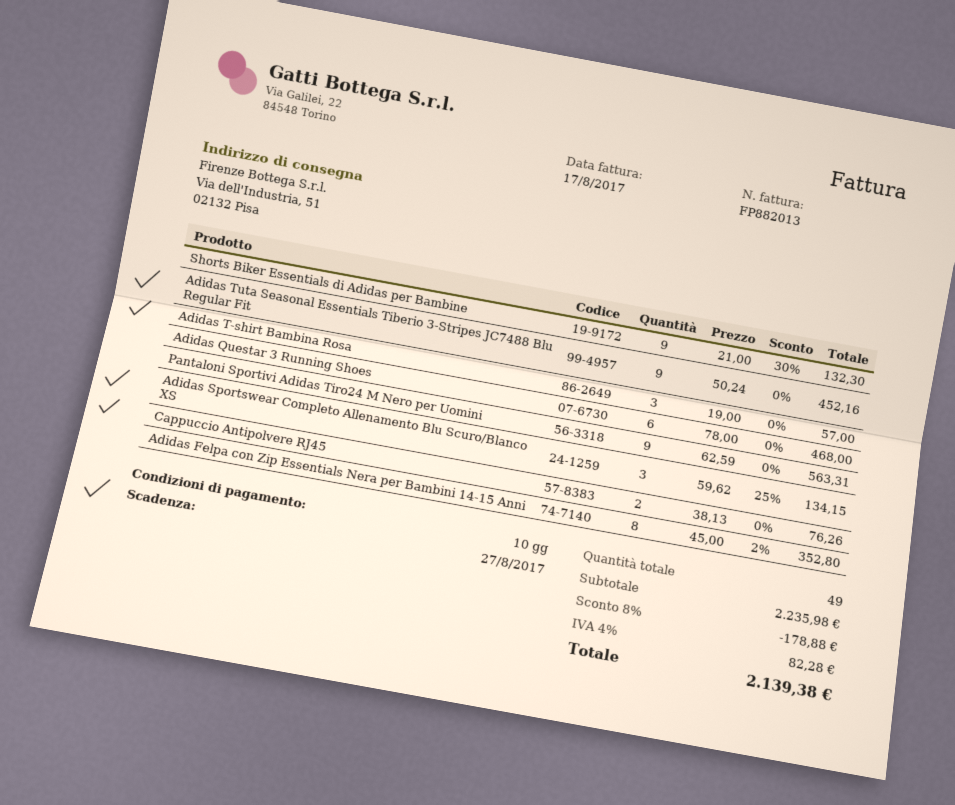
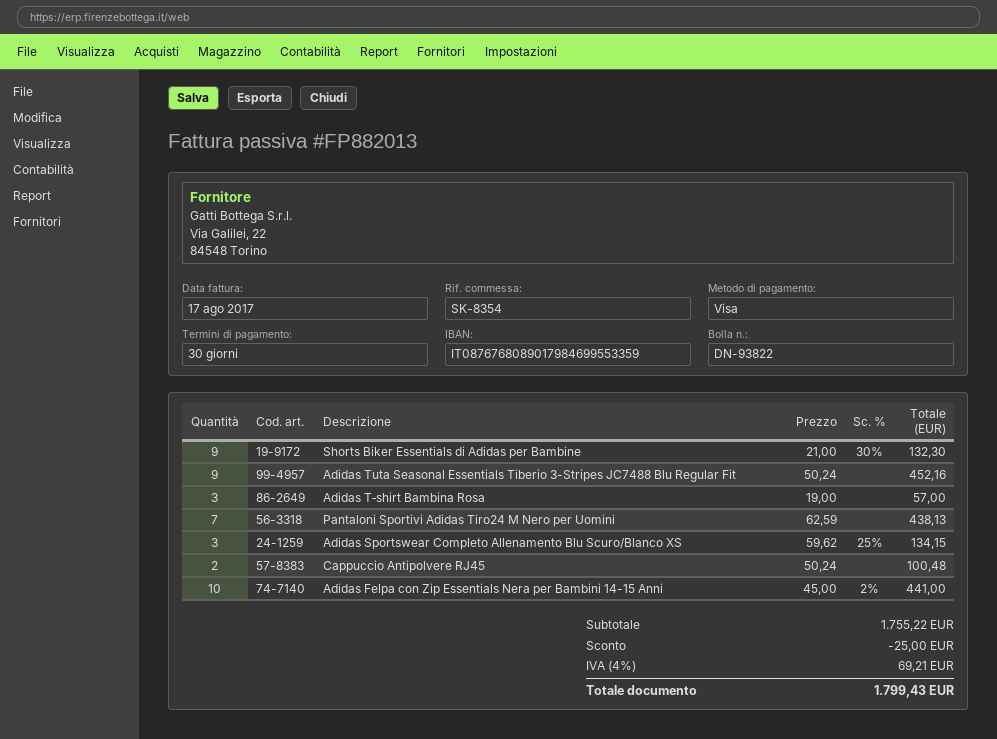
payment terms: 10 days -> 30 days
Adidas Questar 3 Running Shoes: 6 x 78.00 = 468.00 -> none
Pantaloni Sportivi Adidas Tiro24 M Nero per Uomini: 9 x 62.59 = 563.31 -> 7 x 62.59 = 438.13
Cappuccio Antipolvere RJ45: 2 x 38.13 = 76.26 -> 2 x 50.24 = 100.48
Adidas Felpa con Zip Essentials Nera per Bambini 14-15 Anni: 8 x 45.00 - 2% = 352.80 -> 10 x 45.00 - 2% = 441.00
subtotal: 2235.98 -> 1755.22
discount: 178.88 -> 25.00
tax: 4% = 82.28 -> 4% = 69.21
total: 2139.38 -> 1799.43

